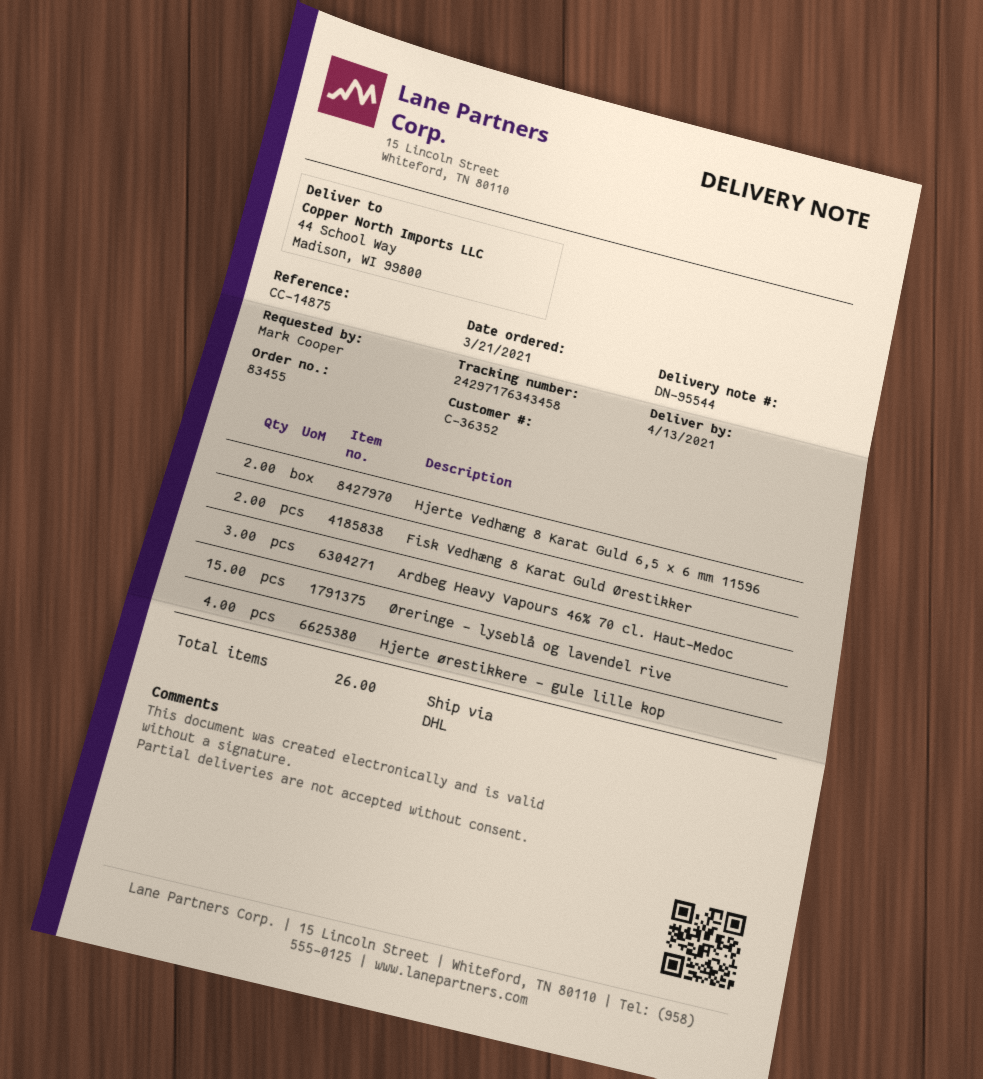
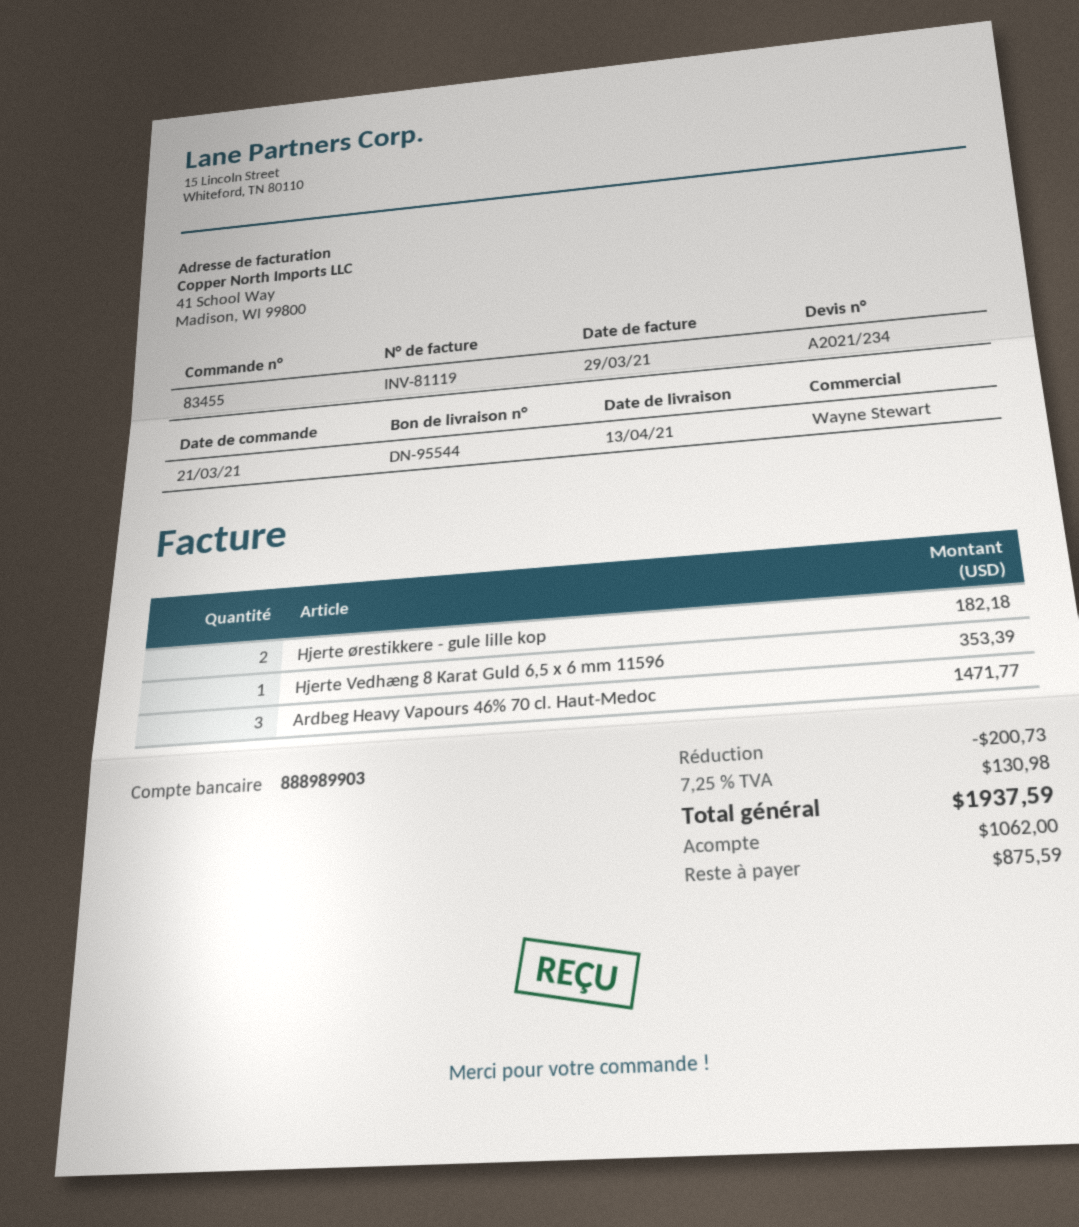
Hjerte Vedhæng 8 Karat Guld 6,5 x 6 mm 11596: 2 -> 1
Fisk Vedhæng 8 Karat Guld Ørestikker: 2 -> none
Øreringe - lyseblå og lavendel rive: 15 -> none
Hjerte ørestikkere - gule lille kop: 4 -> 2

